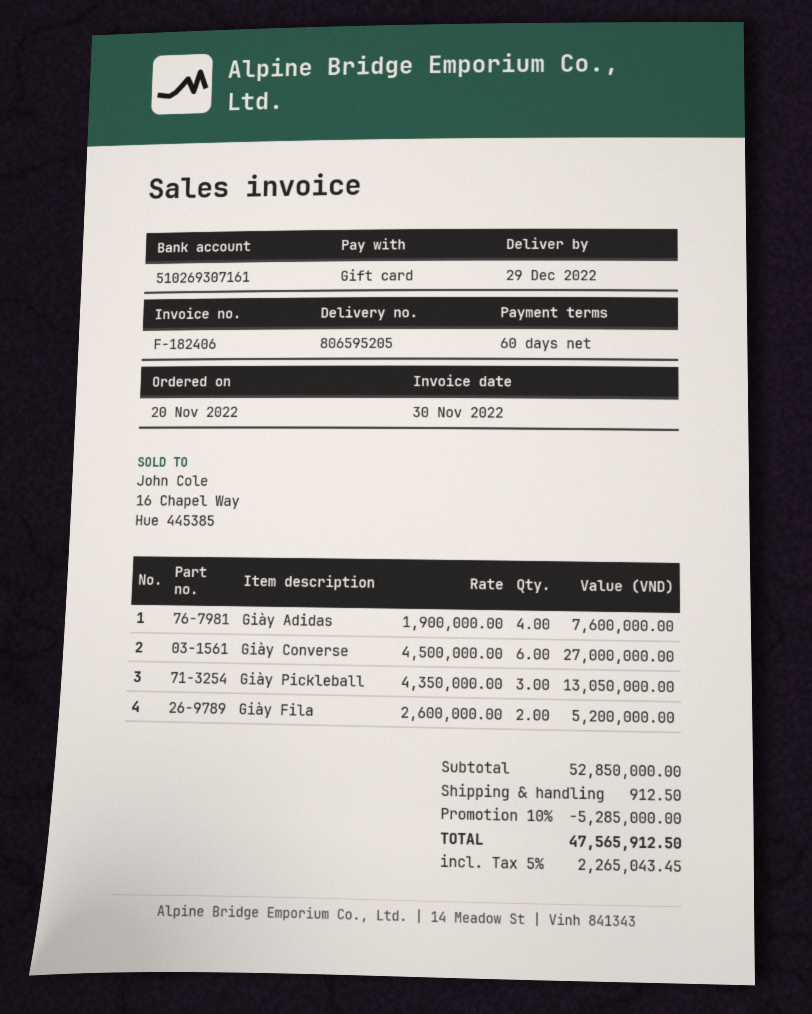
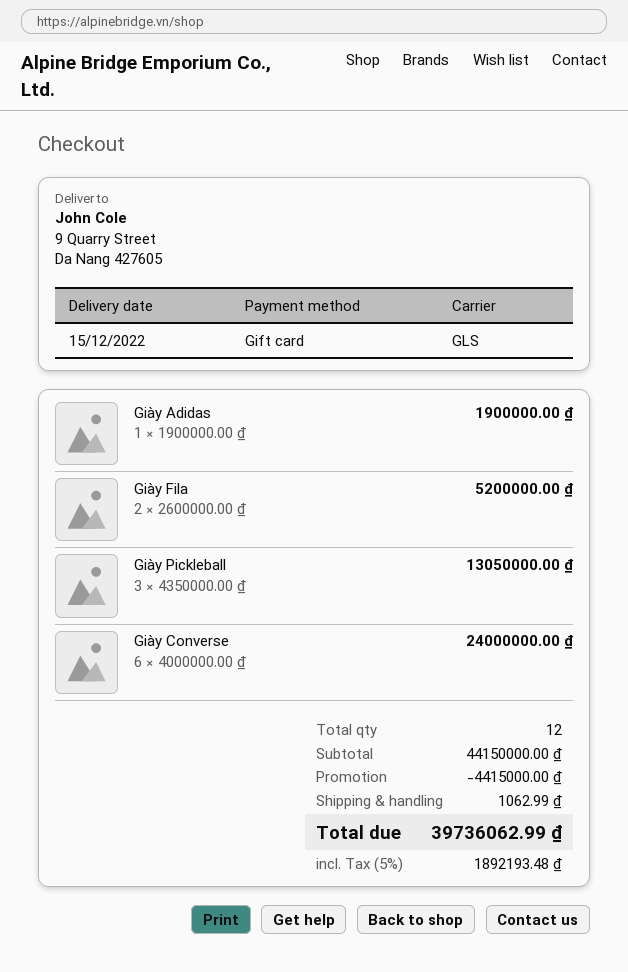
delivery date: 2022-12-29 -> 2022-12-15
Giày Adidas: 4 x 1900000.00 = 7600000.00 -> 1 x 1900000.00 = 1900000.00
Giày Converse: 6 x 4500000.00 = 27000000.00 -> 6 x 4000000.00 = 24000000.00
subtotal: 52850000.00 -> 44150000.00
discount: 5285000.00 -> 4415000.00
shipping: 912.50 -> 1062.99
tax: 5% = 2265043.45 -> 5% = 1892193.48
total: 47565912.50 -> 39736062.99

